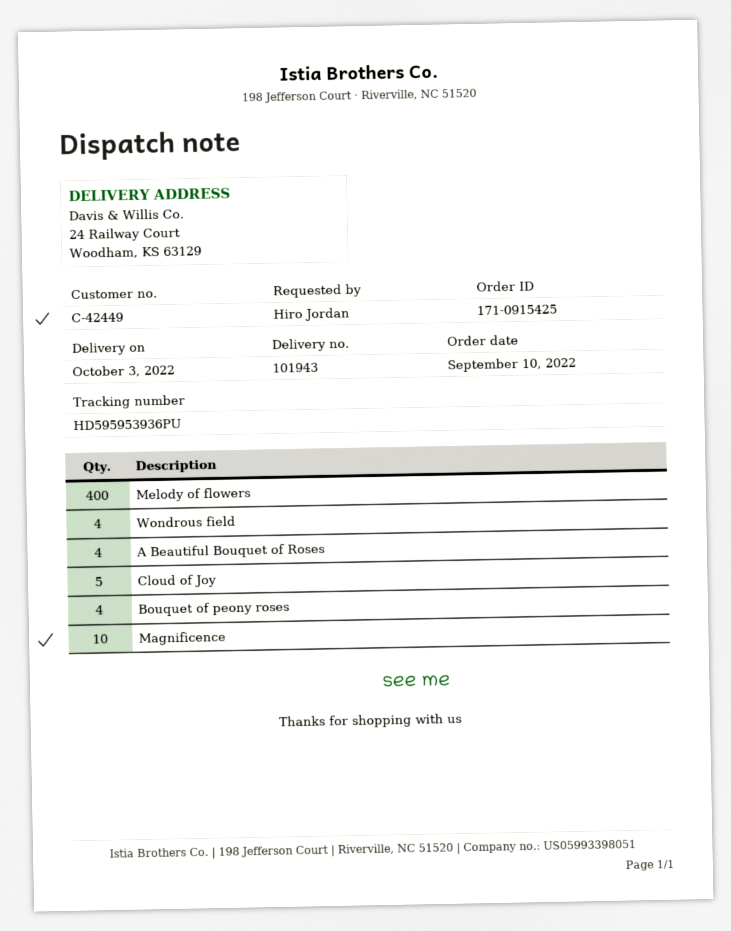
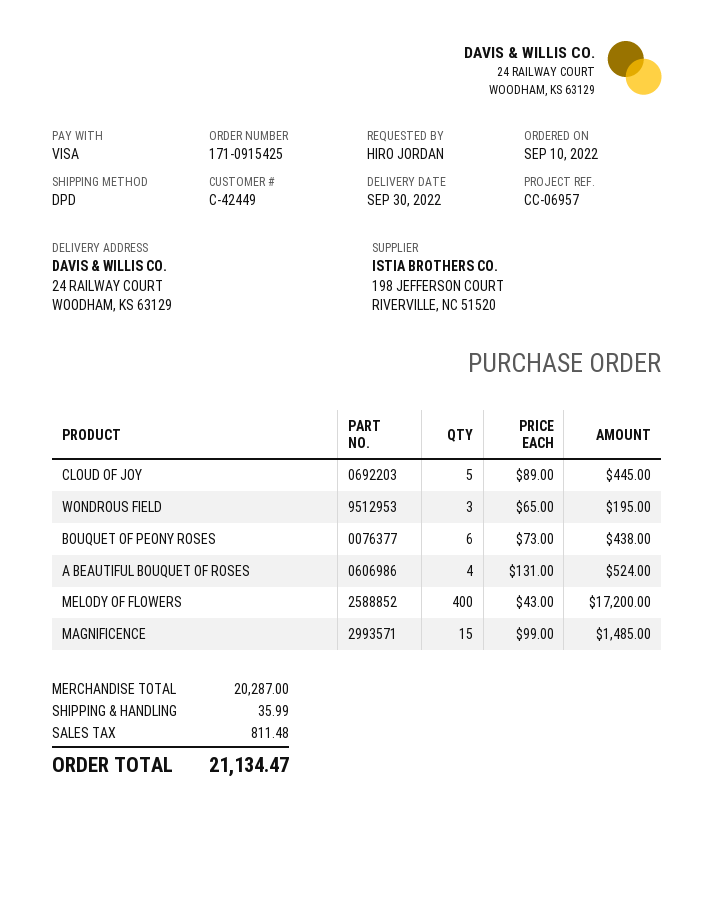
delivery date: 2022-10-03 -> 2022-09-30
Wondrous field: 4 -> 3
Bouquet of peony roses: 4 -> 6
Magnificence: 10 -> 15

